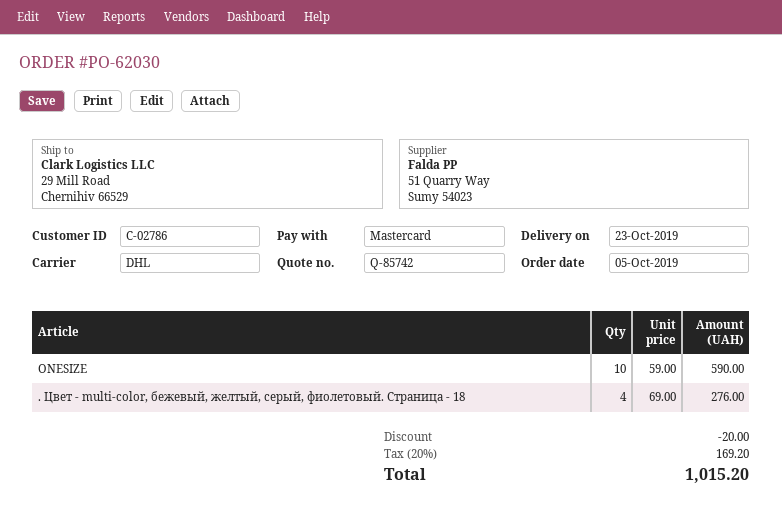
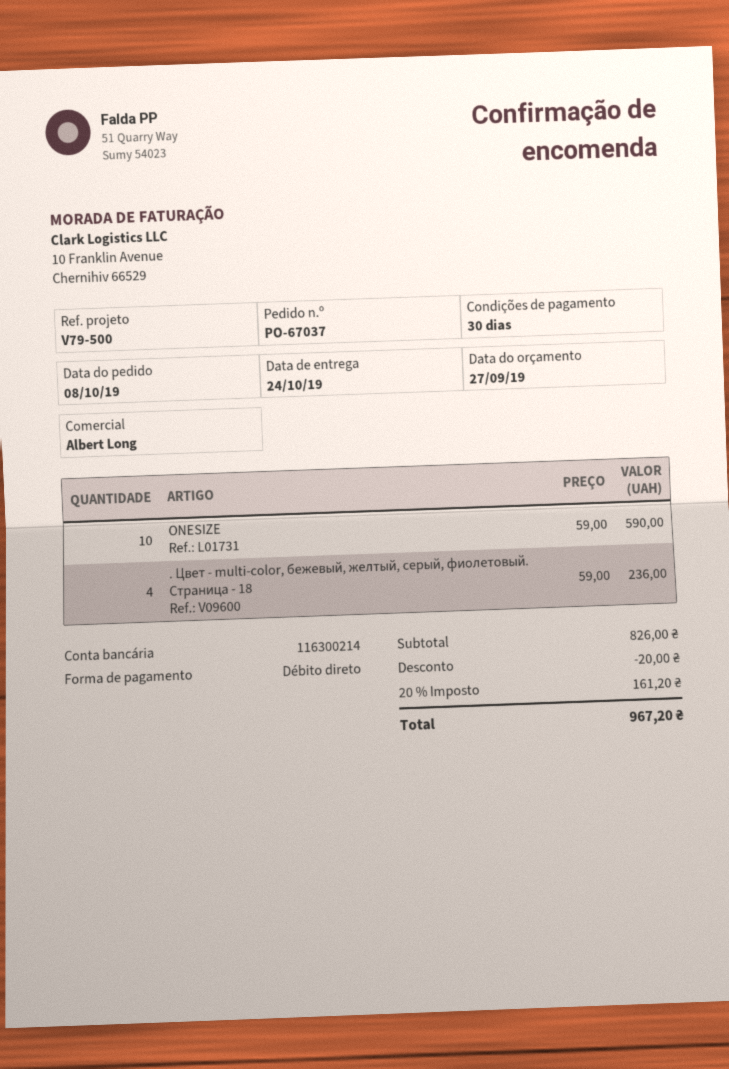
order number: PO-62030 -> PO-67037
order date: 2019-10-05 -> 2019-10-08
delivery date: 2019-10-23 -> 2019-10-24
payment method: Mastercard -> direct debit
. Цвет - multi-color, бежевый, желтый, серый, фиолетовый. Страница - 18: 4 x 69.00 = 276.00 -> 4 x 59.00 = 236.00
tax: 20% = 169.20 -> 20% = 161.20
total: 1015.20 -> 967.20

